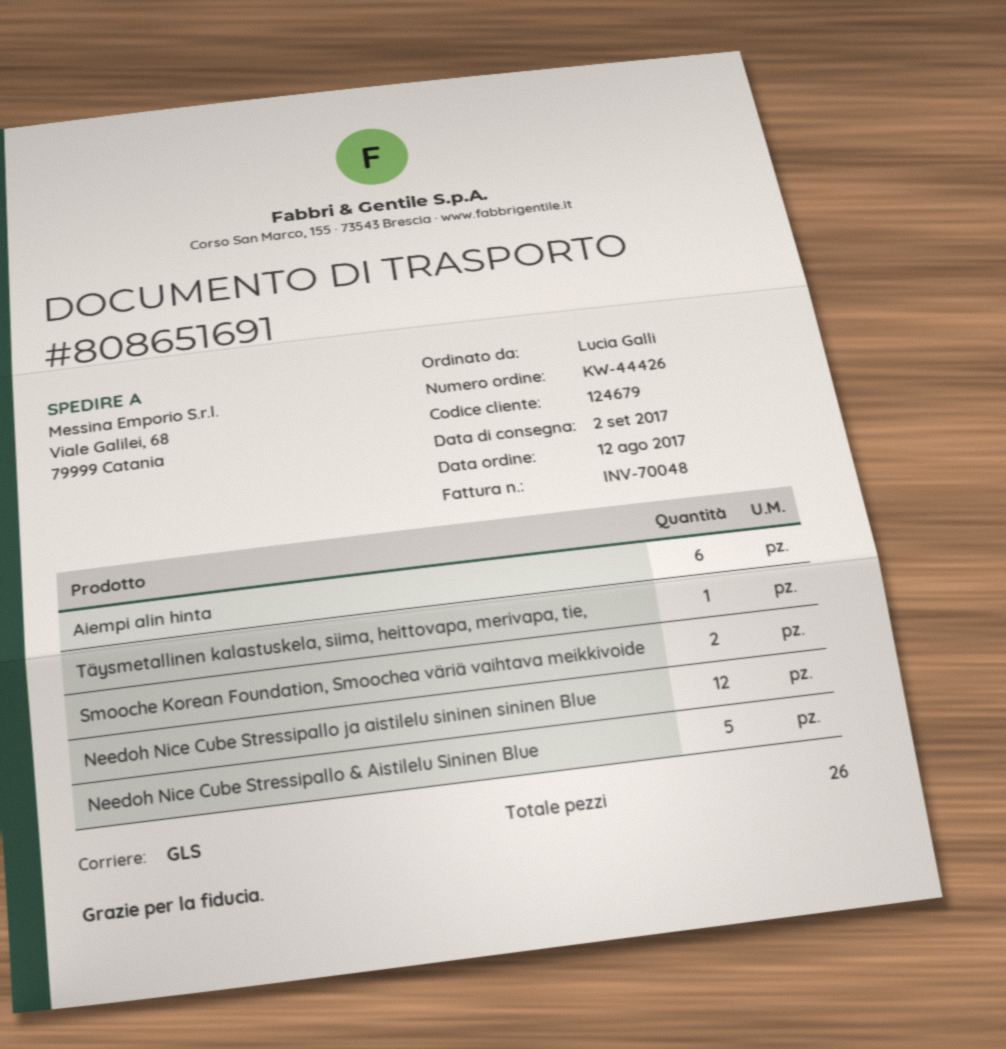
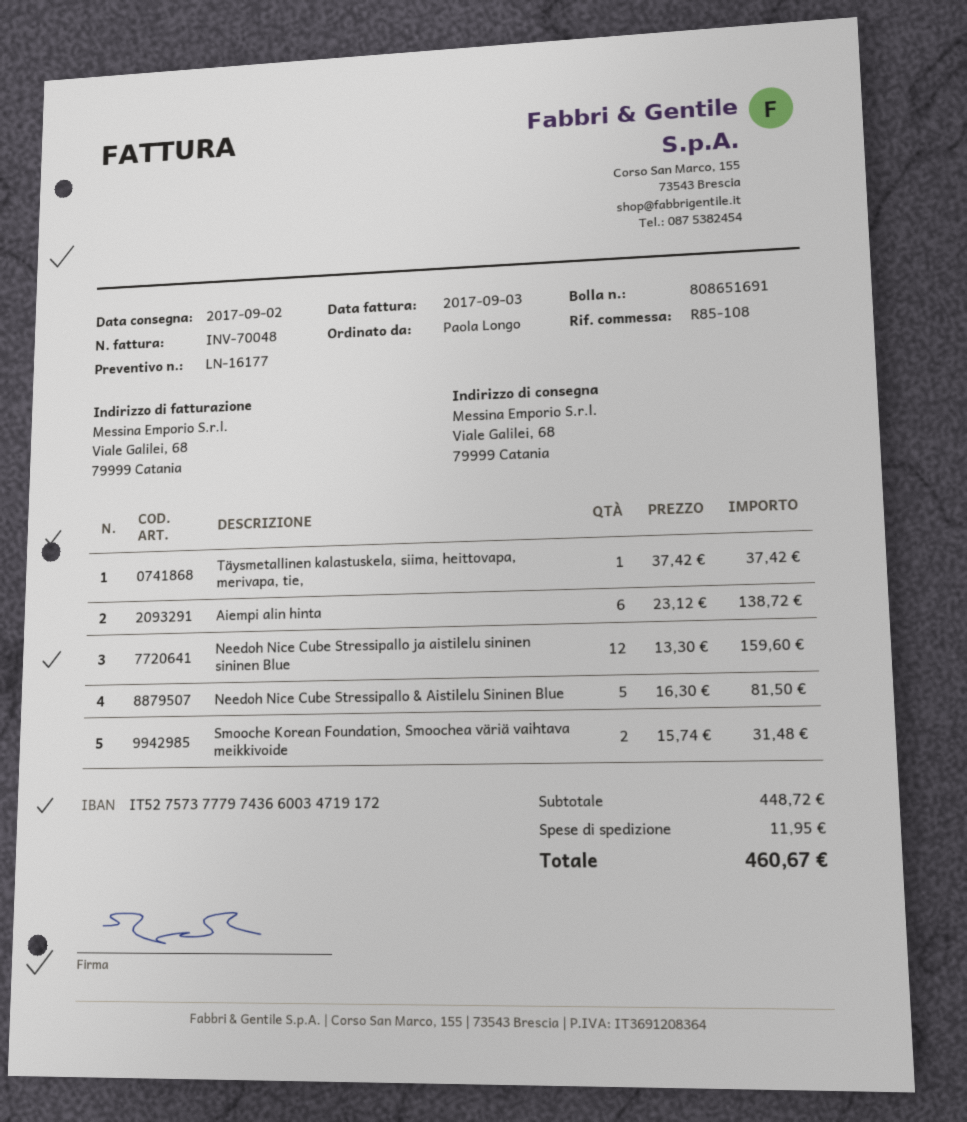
ordered by: Lucia Galli -> Paola Longo

